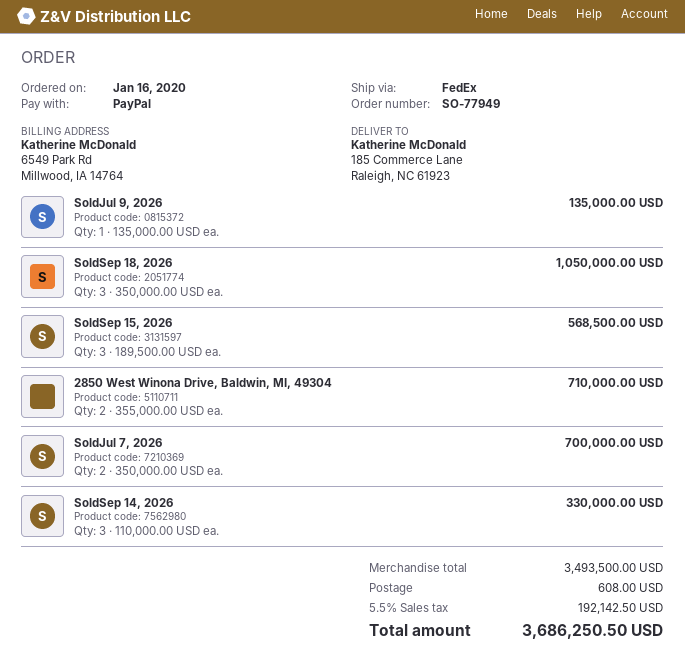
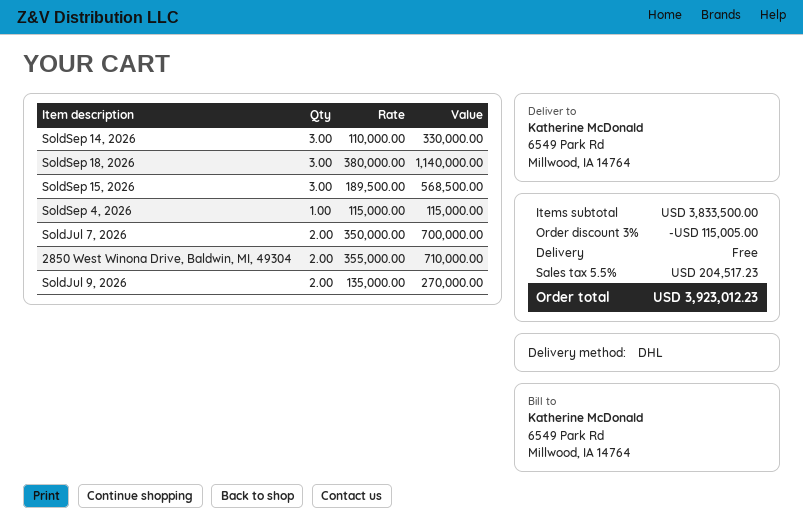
shipping method: FedEx -> DHL
ship to: 185 Commerce Lane, Raleigh, NC 61923 -> 6549 Park Rd, Millwood, IA 14764
SoldJul 9, 2026: 1 x 135000.00 = 135000.00 -> 2 x 135000.00 = 270000.00
SoldSep 18, 2026: 3 x 350000.00 = 1050000.00 -> 3 x 380000.00 = 1140000.00
SoldSep 4, 2026: none -> 1 x 115000.00 = 115000.00
subtotal: 3493500.00 -> 3833500.00
discount: none -> 3% = 115005.00
shipping: 608.00 -> 0.00
tax: 5.5% = 192142.50 -> 5.5% = 204517.23
total: 3686250.50 -> 3923012.23

